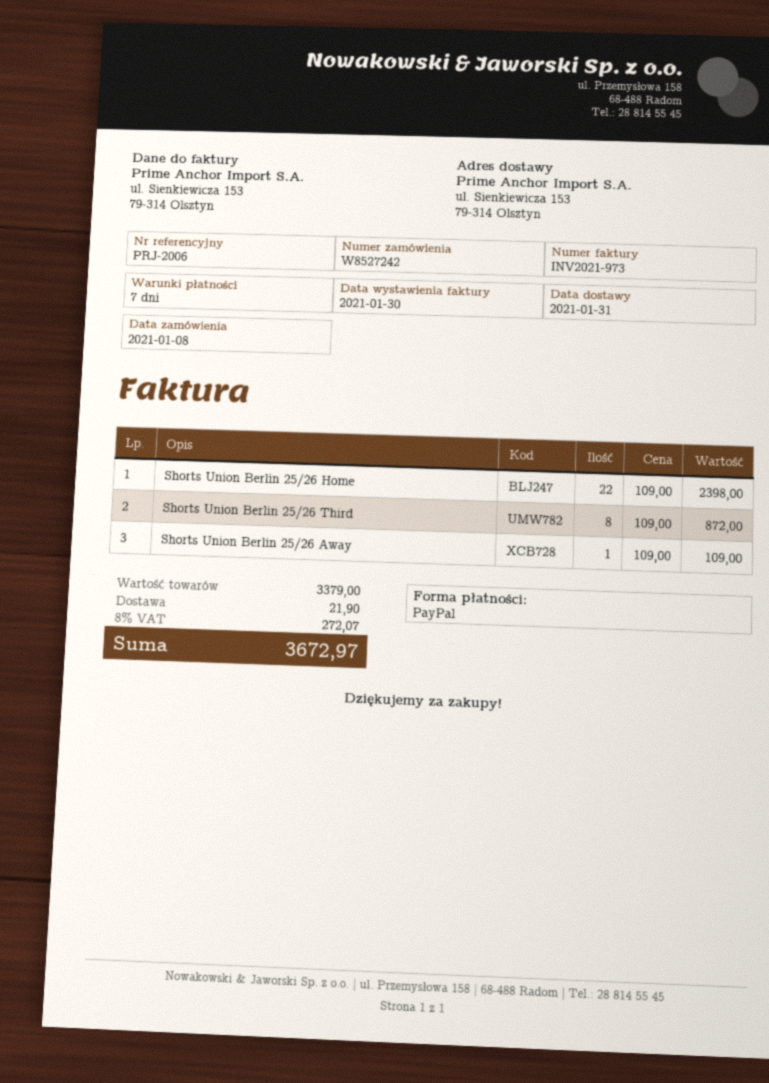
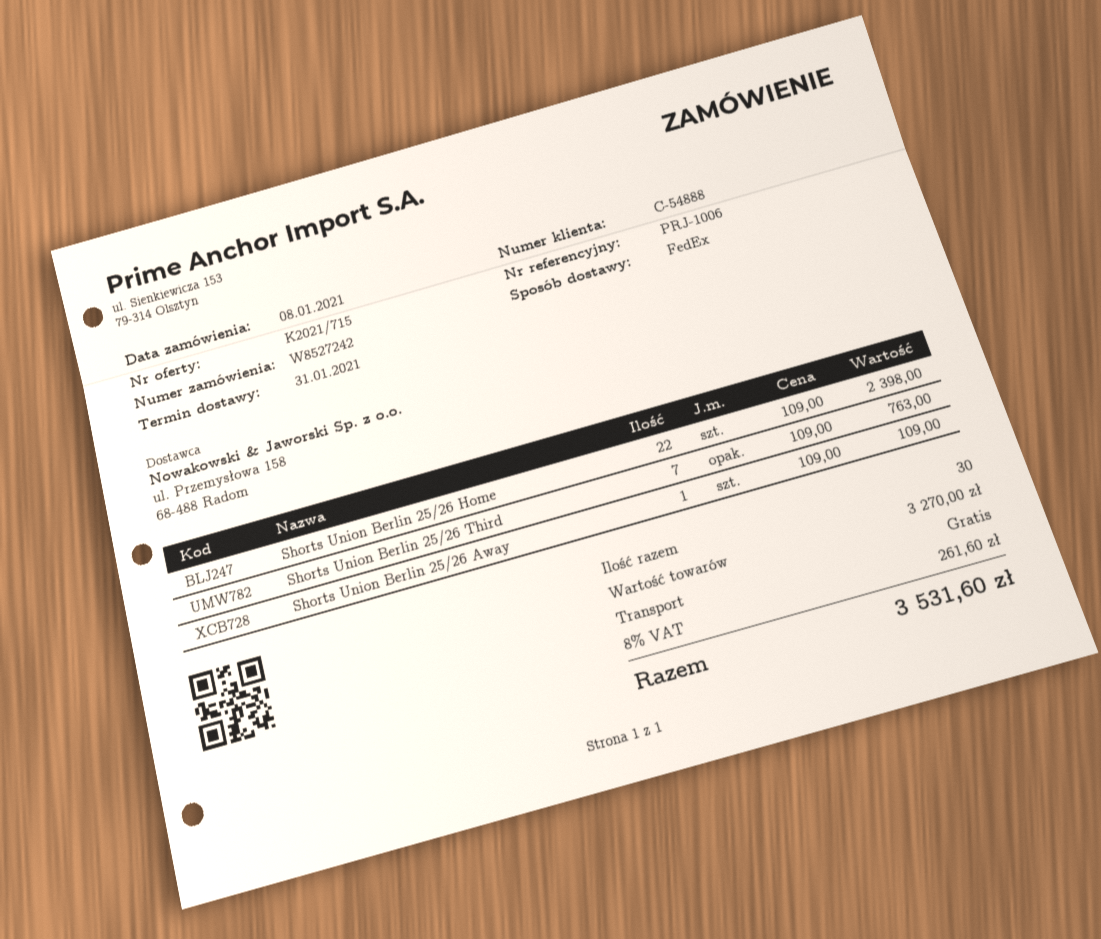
reference: PRJ-2006 -> PRJ-1006
Shorts Union Berlin 25/26 Third: 8 x 109.00 = 872.00 -> 7 x 109.00 = 763.00
subtotal: 3379.00 -> 3270.00
shipping: 21.90 -> 0.00
tax: 8% = 272.07 -> 8% = 261.60
total: 3672.97 -> 3531.60

